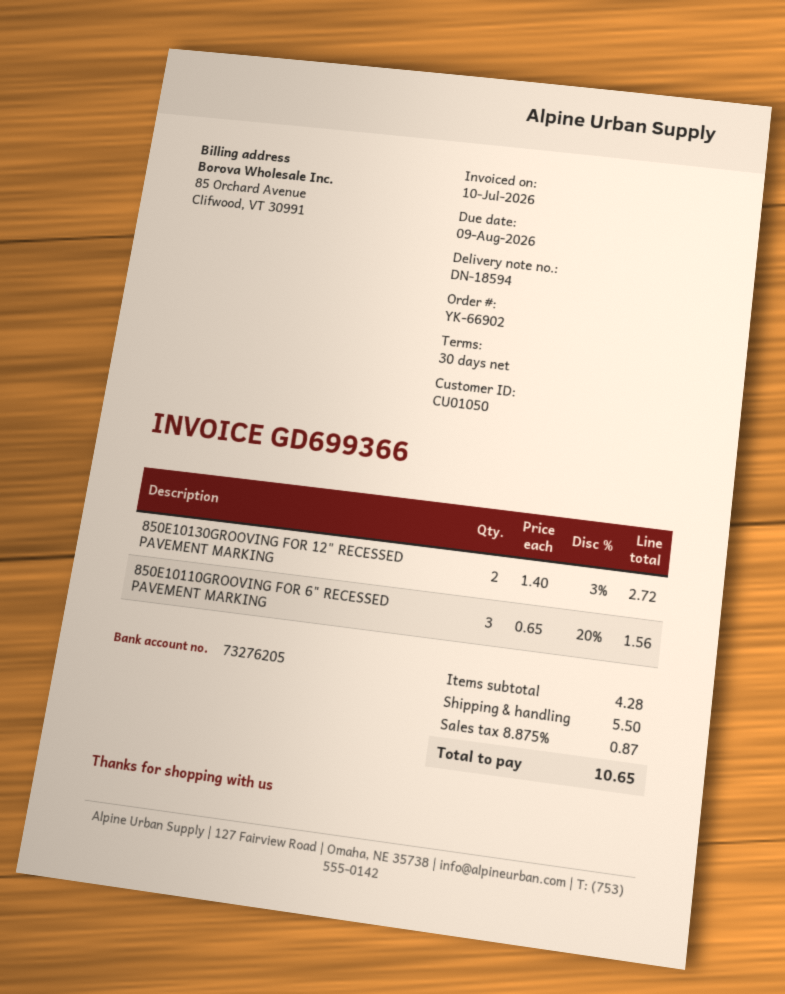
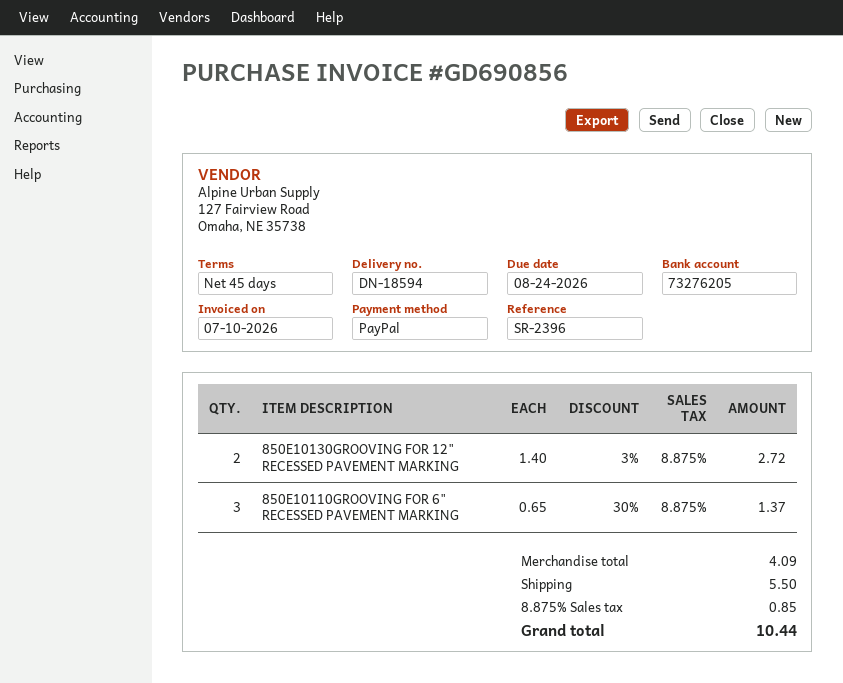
invoice number: GD699366 -> GD690856
payment terms: 30 days -> 45 days
due date: 2026-08-09 -> 2026-08-24
850E10110GROOVING FOR 6" RECESSED PAVEMENT MARKING: 3 x 0.65 - 20% = 1.56 -> 3 x 0.65 - 30% = 1.37
subtotal: 4.28 -> 4.09
tax: 8.875% = 0.87 -> 8.875% = 0.85
total: 10.65 -> 10.44

